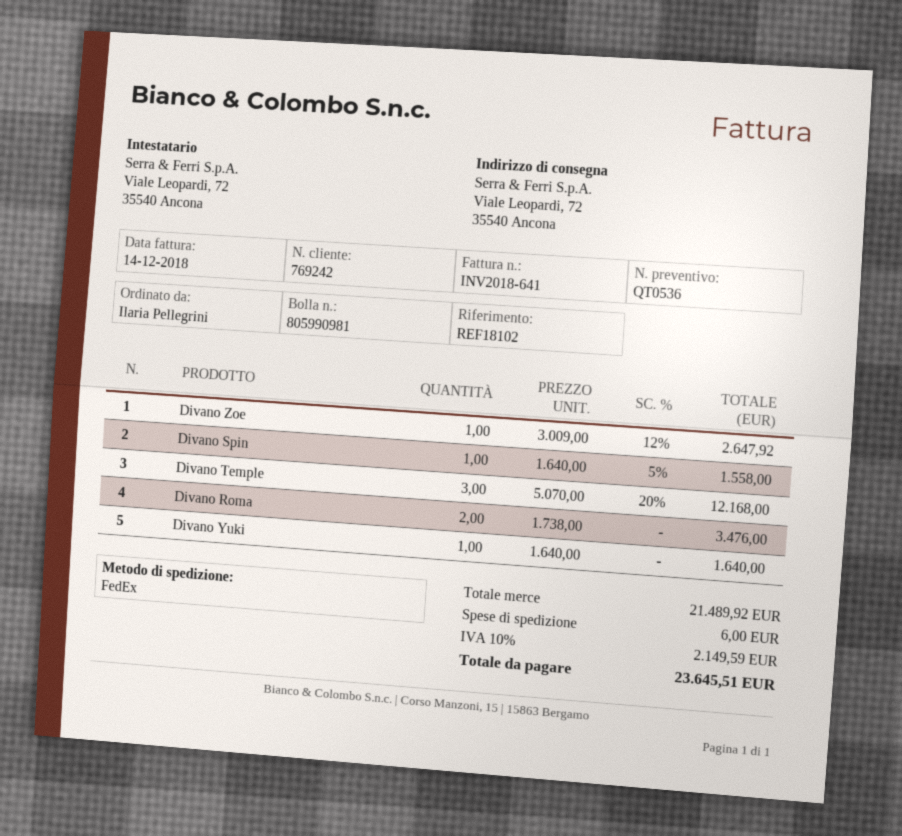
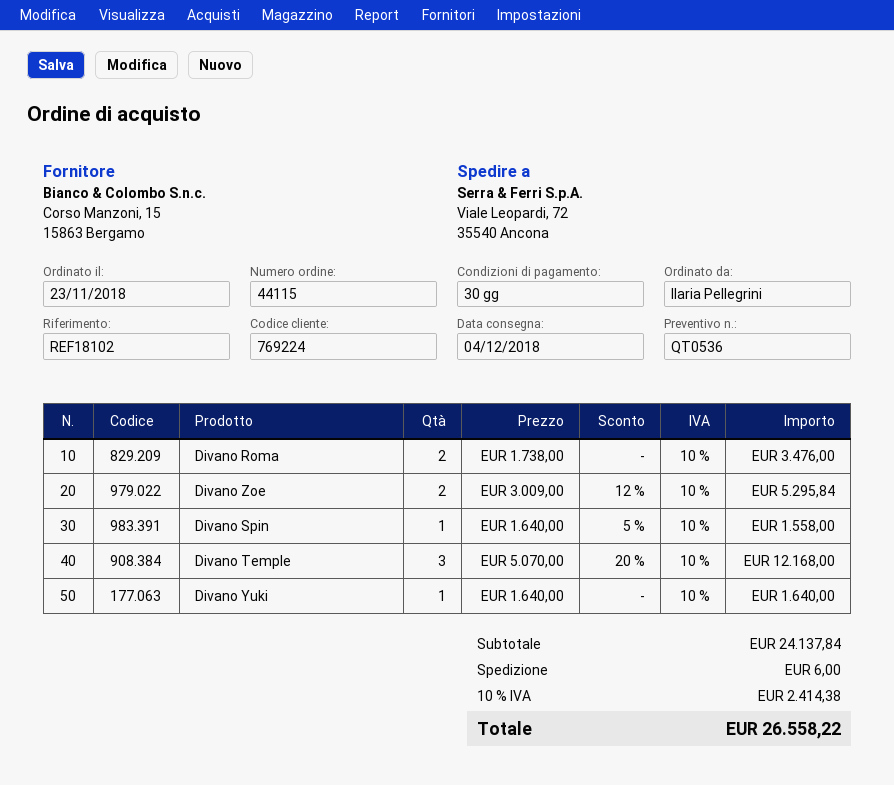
customer number: 769242 -> 769224
Divano Zoe: 1 x 3009.00 - 12% = 2647.92 -> 2 x 3009.00 - 12% = 5295.84
subtotal: 21489.92 -> 24137.84
tax: 10% = 2149.59 -> 10% = 2414.38
total: 23645.51 -> 26558.22

